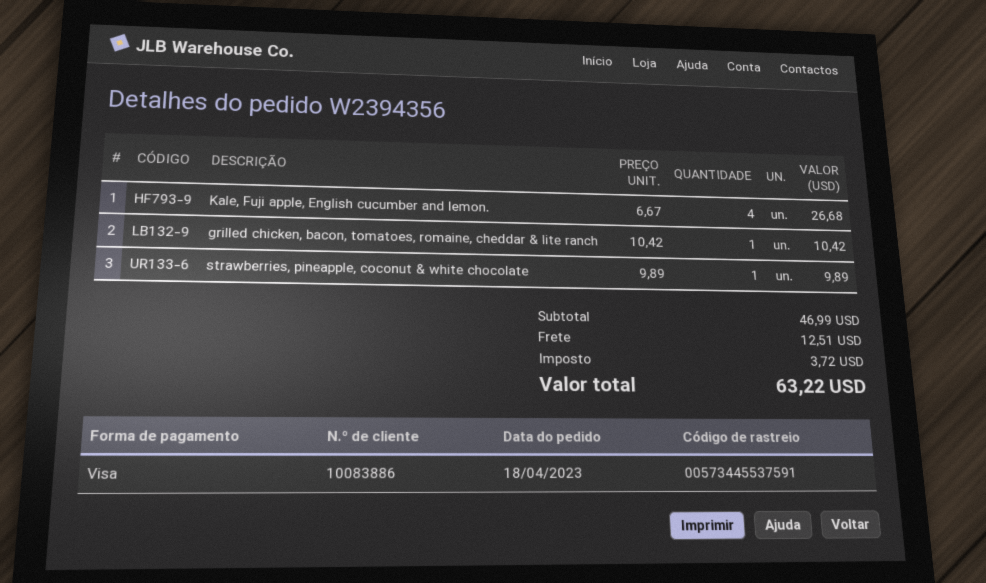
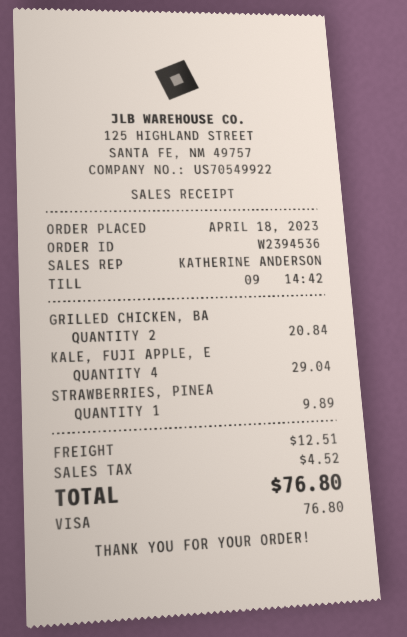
order number: W2394356 -> W2394536
Kale, Fuji apple, English cucumber and lemon.: 4 for 26.68 -> 4 for 29.04
grilled chicken, bacon, tomatoes, romaine, cheddar & lite ranch: 1 for 10.42 -> 2 for 20.84
tax: 3.72 -> 4.52
total: 63.22 -> 76.80

